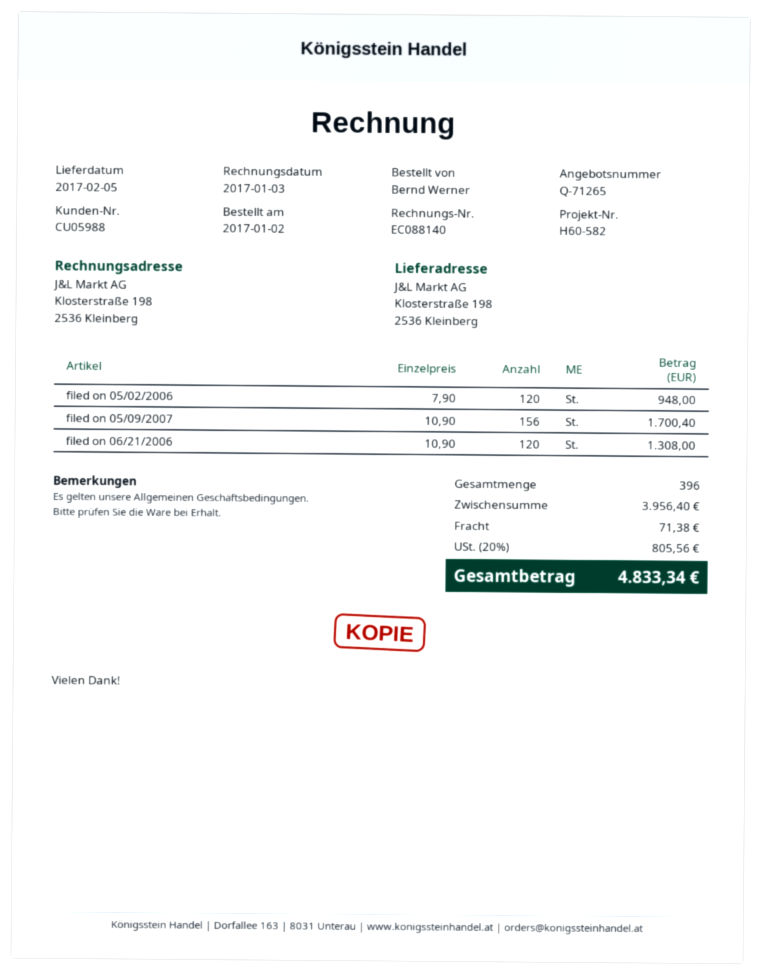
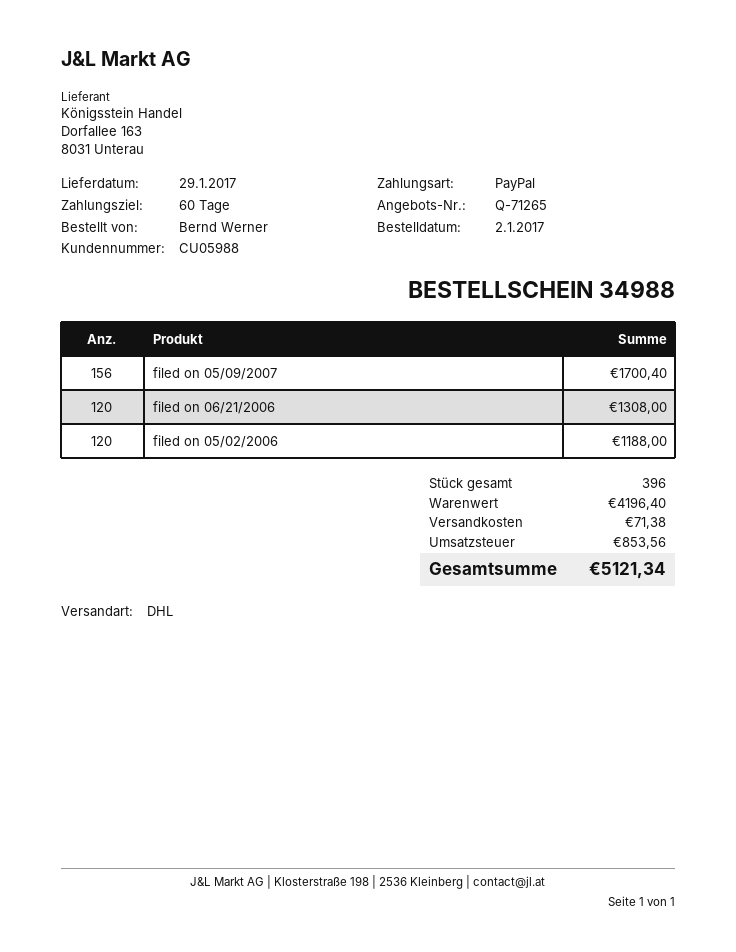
delivery date: 2017-02-05 -> 2017-01-29
filed on 05/02/2006: 120 for 948.00 -> 120 for 1188.00
subtotal: 3956.40 -> 4196.40
tax: 805.56 -> 853.56
total: 4833.34 -> 5121.34

